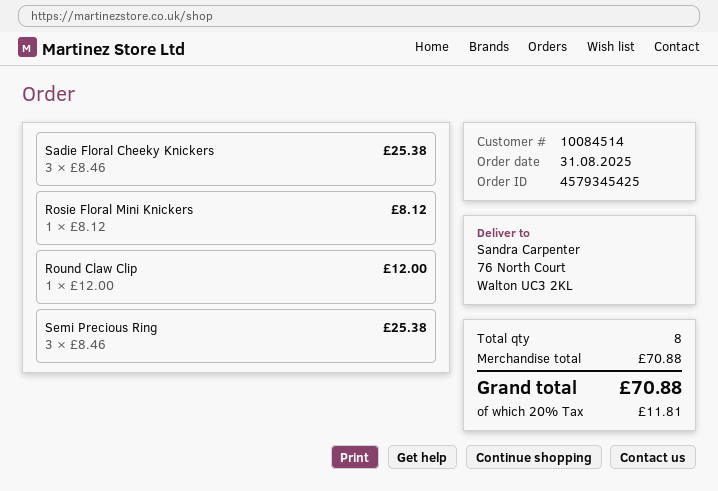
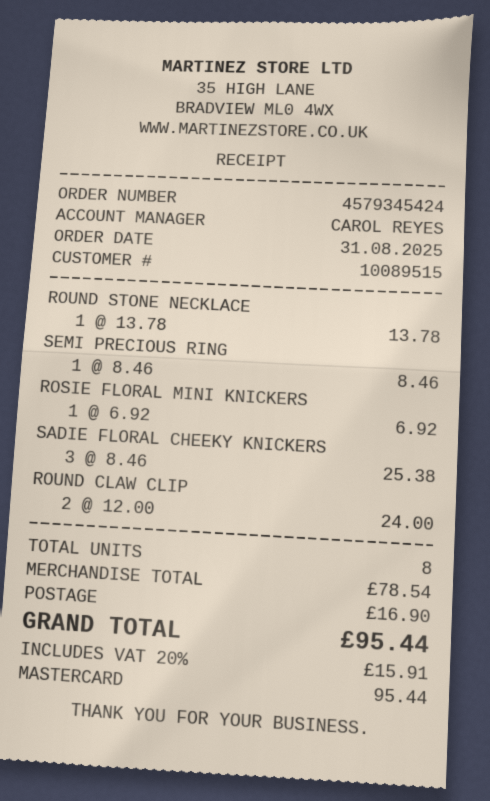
order number: 4579345425 -> 4579345424
customer number: 10084514 -> 10089515
Rosie Floral Mini Knickers: 1 x 8.12 = 8.12 -> 1 x 6.92 = 6.92
Round Claw Clip: 1 x 12.00 = 12.00 -> 2 x 12.00 = 24.00
Semi Precious Ring: 3 x 8.46 = 25.38 -> 1 x 8.46 = 8.46
ROUND STONE NECKLACE: none -> 1 x 13.78 = 13.78
subtotal: 70.88 -> 78.54
shipping: none -> 16.90
tax: 20% = 11.81 -> 20% = 15.91
total: 70.88 -> 95.44

